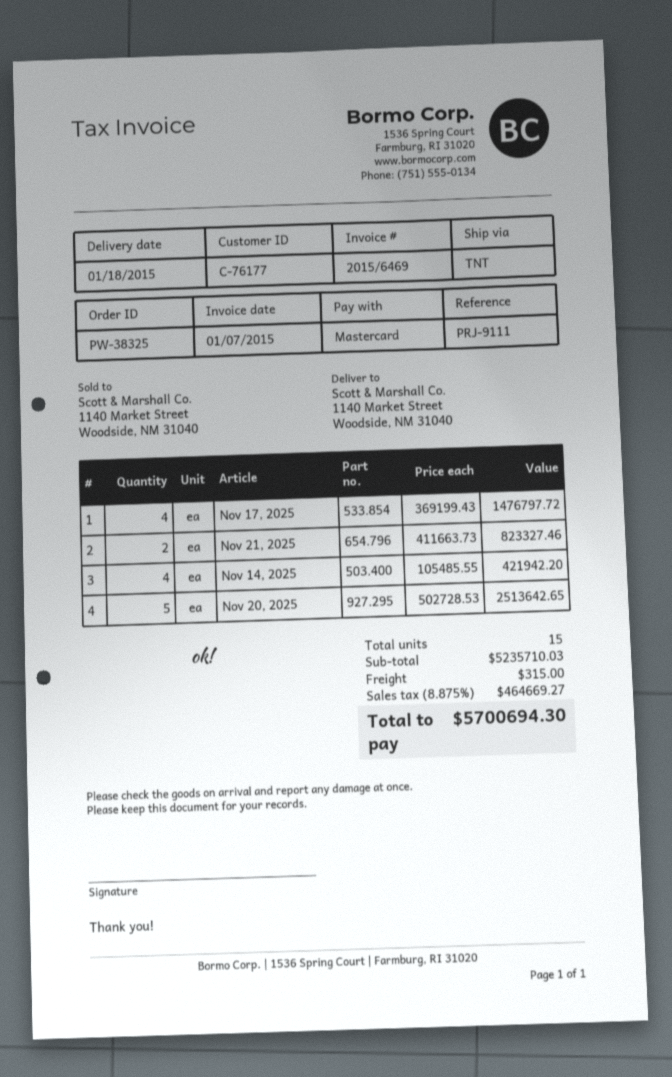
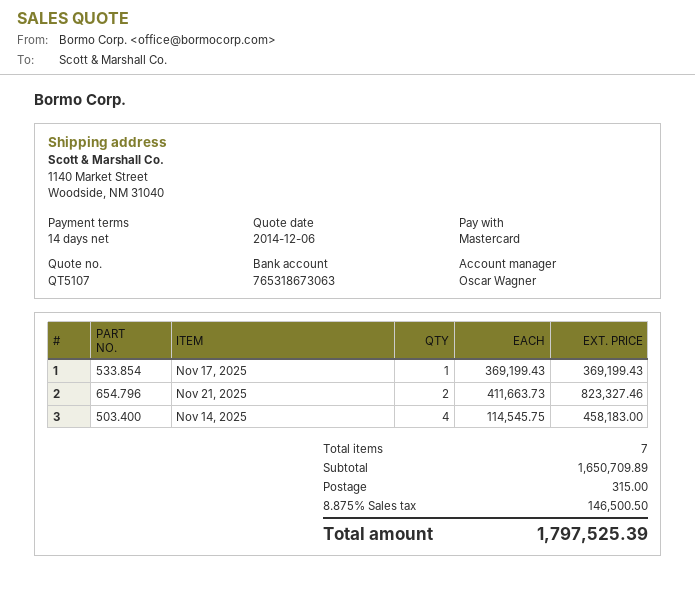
Nov 17, 2025: 4 x 369199.43 = 1476797.72 -> 1 x 369199.43 = 369199.43
Nov 14, 2025: 4 x 105485.55 = 421942.20 -> 4 x 114545.75 = 458183.00
Nov 20, 2025: 5 x 502728.53 = 2513642.65 -> none
total quantity: 15 -> 7
subtotal: 5235710.03 -> 1650709.89
tax: 8.875% = 464669.27 -> 8.875% = 146500.50
total: 5700694.30 -> 1797525.39

